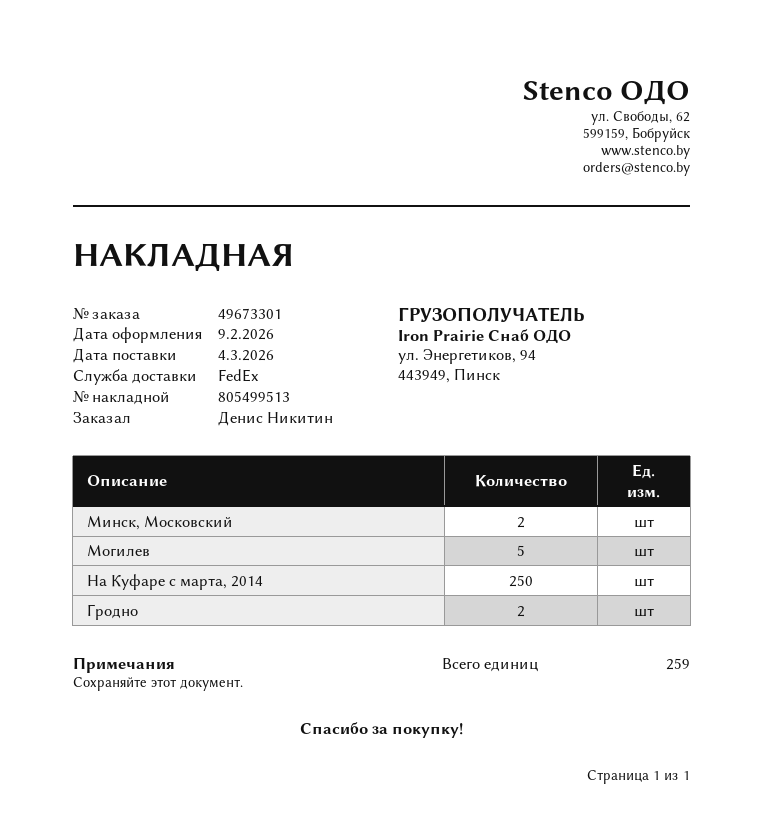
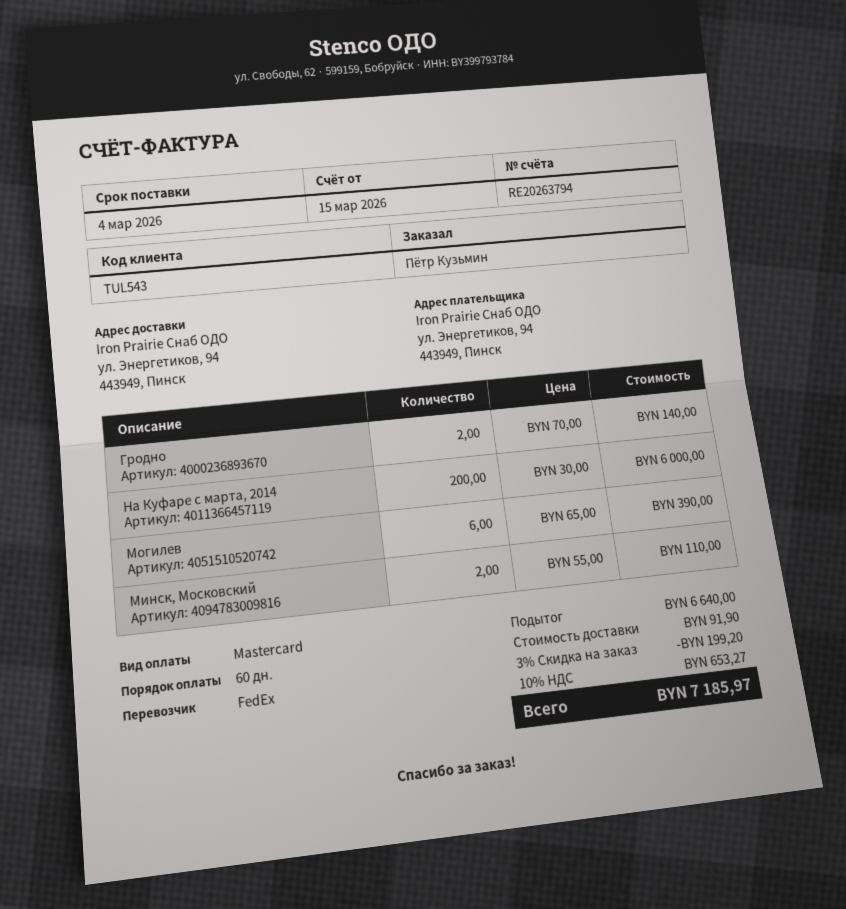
ordered by: Денис Никитин -> Пётр Кузьмин
Могилев: 5 -> 6
На Куфаре с марта, 2014: 250 -> 200

